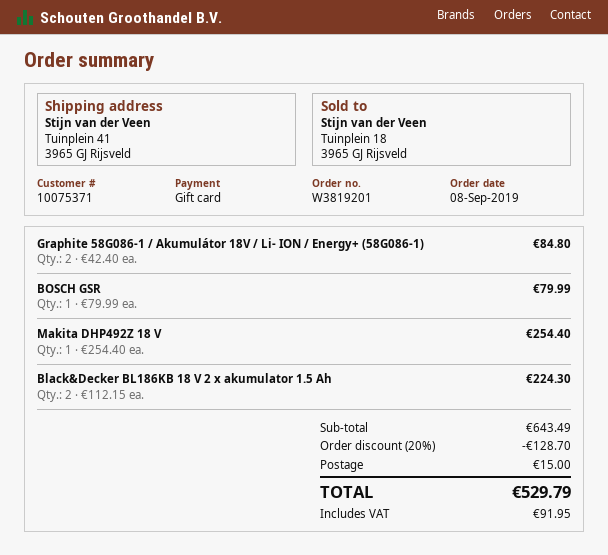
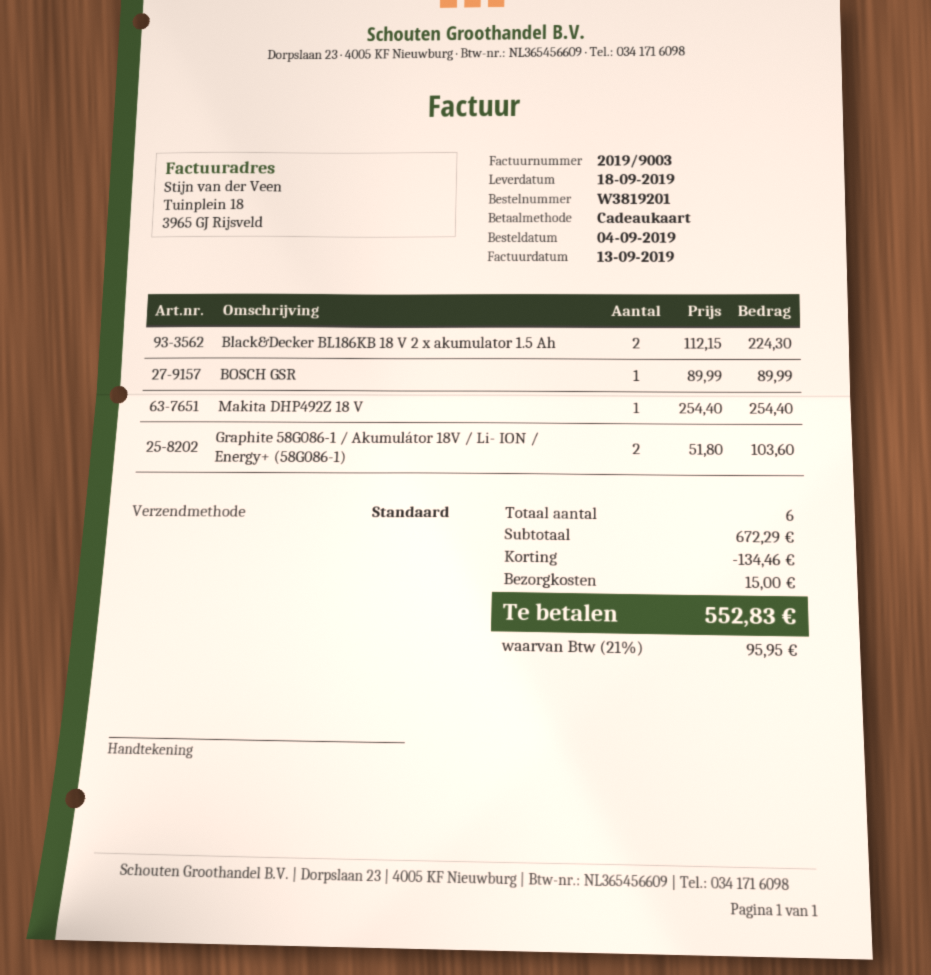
order date: 2019-09-08 -> 2019-09-04
Graphite 58G086-1 / Akumulátor 18V / Li- ION / Energy+ (58G086-1): 2 x 42.40 = 84.80 -> 2 x 51.80 = 103.60
BOSCH GSR: 1 x 79.99 = 79.99 -> 1 x 89.99 = 89.99
subtotal: 643.49 -> 672.29
discount: 128.70 -> 134.46
tax: 91.95 -> 95.95
total: 529.79 -> 552.83

